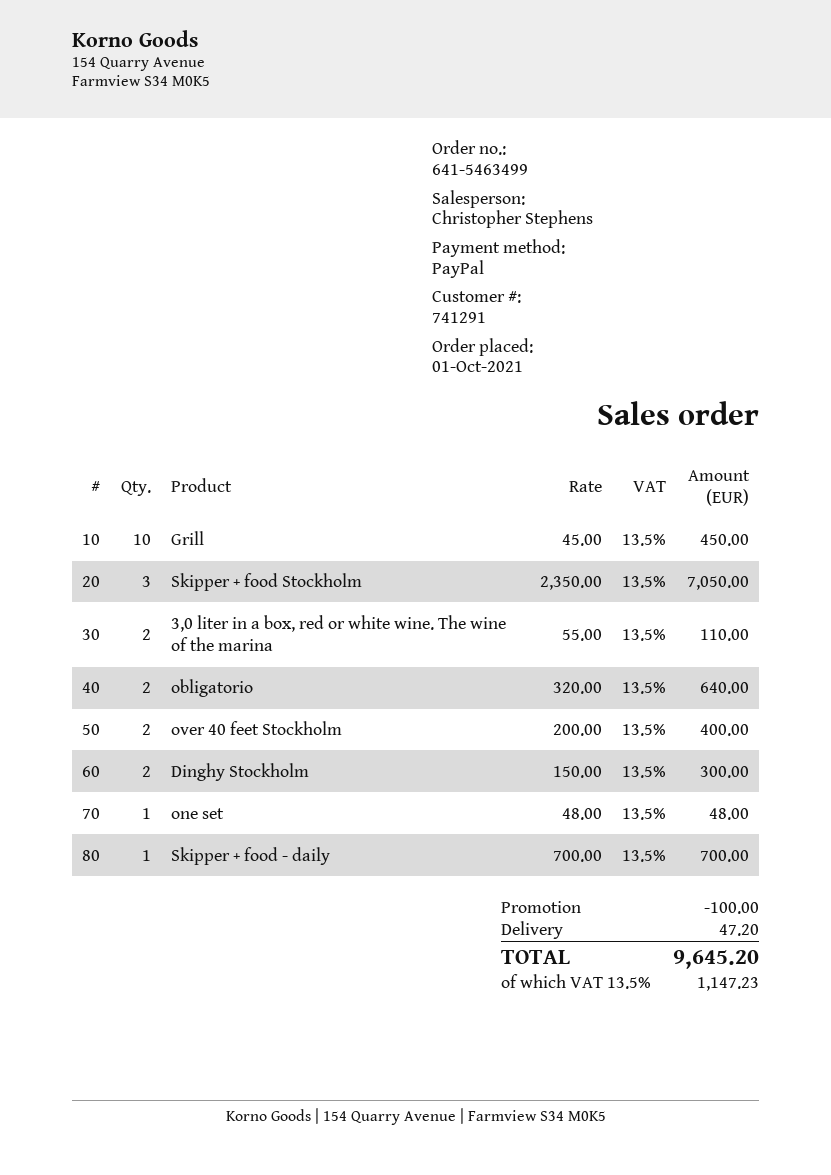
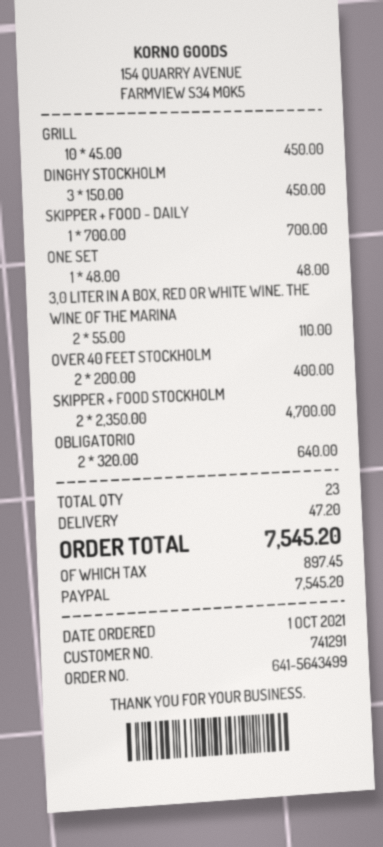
order number: 641-5463499 -> 641-5643499
Skipper + food Stockholm: 3 x 2350.00 = 7050.00 -> 2 x 2350.00 = 4700.00
Dinghy Stockholm: 2 x 150.00 = 300.00 -> 3 x 150.00 = 450.00
discount: 100.00 -> none
tax: 1147.23 -> 897.45
total: 9645.20 -> 7545.20

